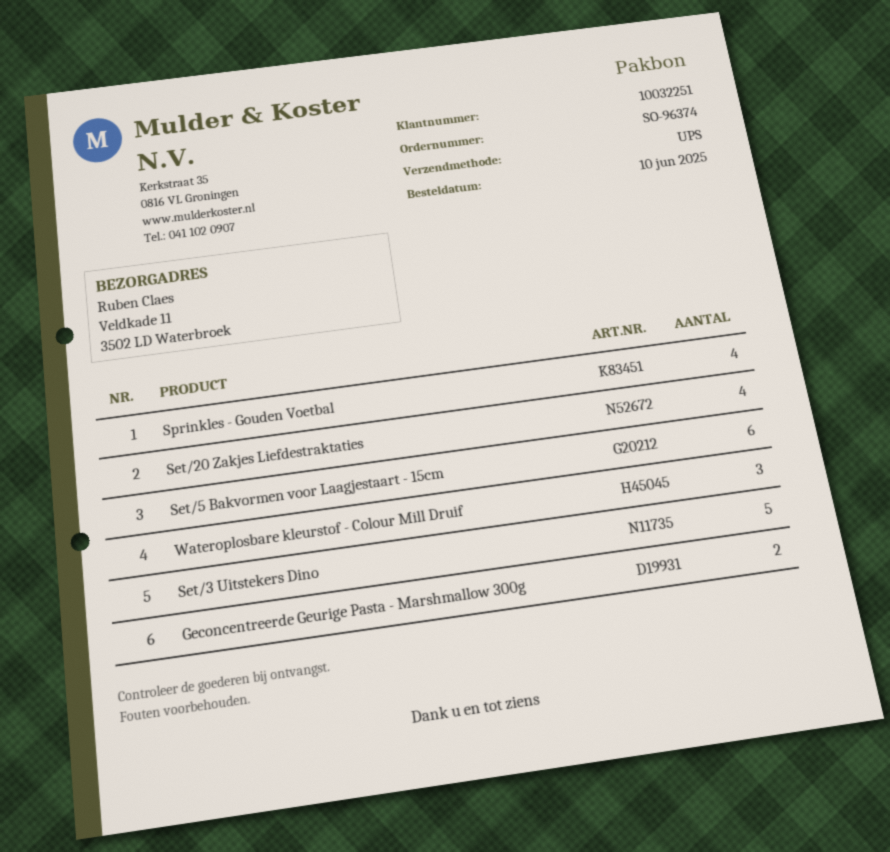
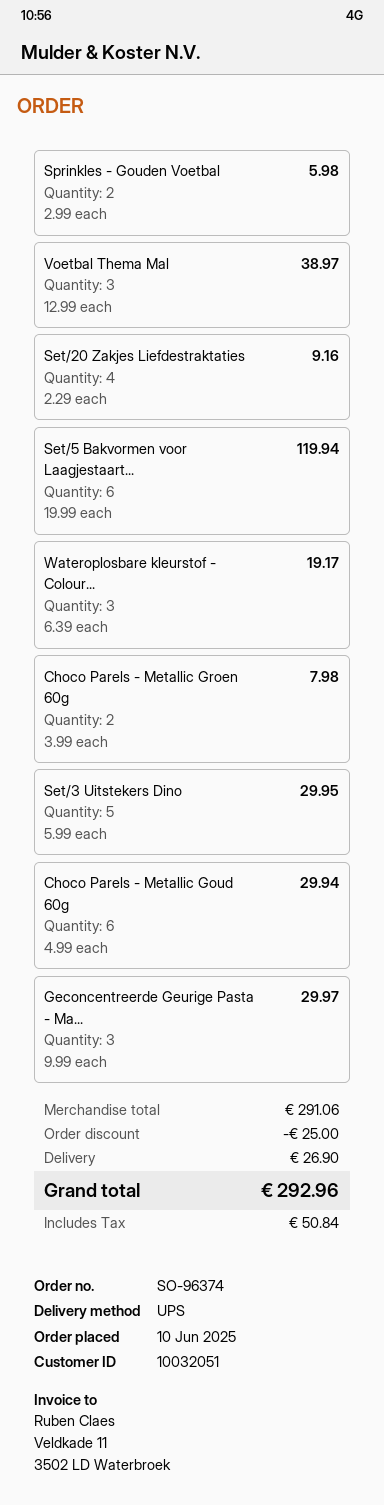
customer number: 10032251 -> 10032051
Sprinkles - Gouden Voetbal: 4 -> 2
Geconcentreerde Geurige Pasta - Marshmallow 300g: 2 -> 3
Voetbal Thema Mal: none -> 3
Choco Parels - Metallic Groen 60g: none -> 2
Choco Parels - Metallic Goud 60g: none -> 6

